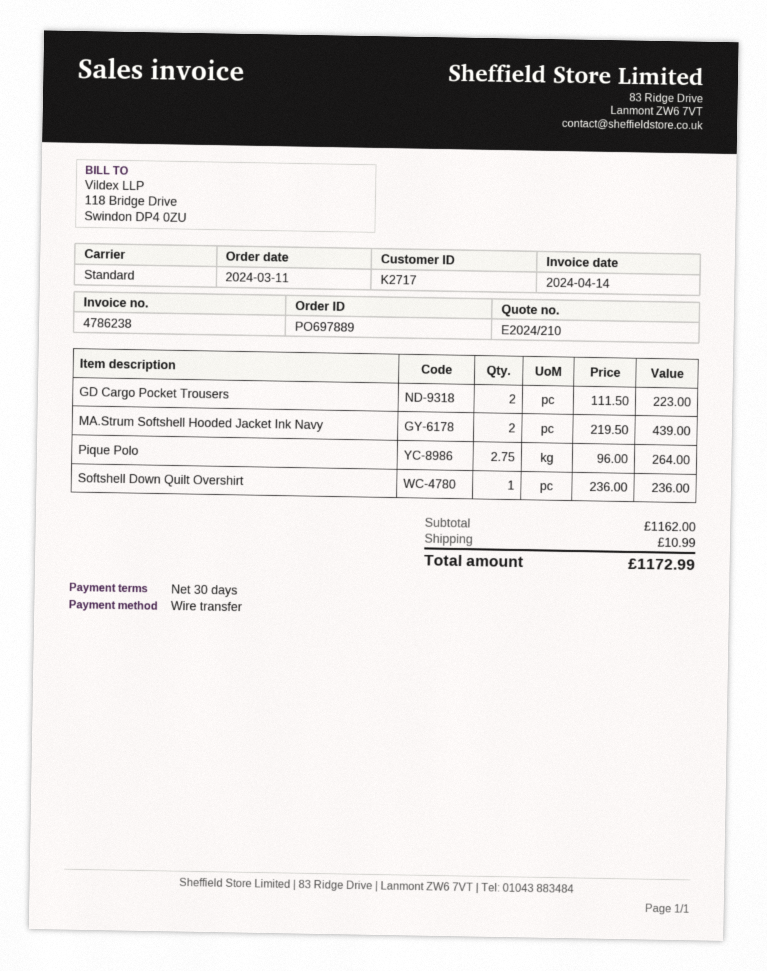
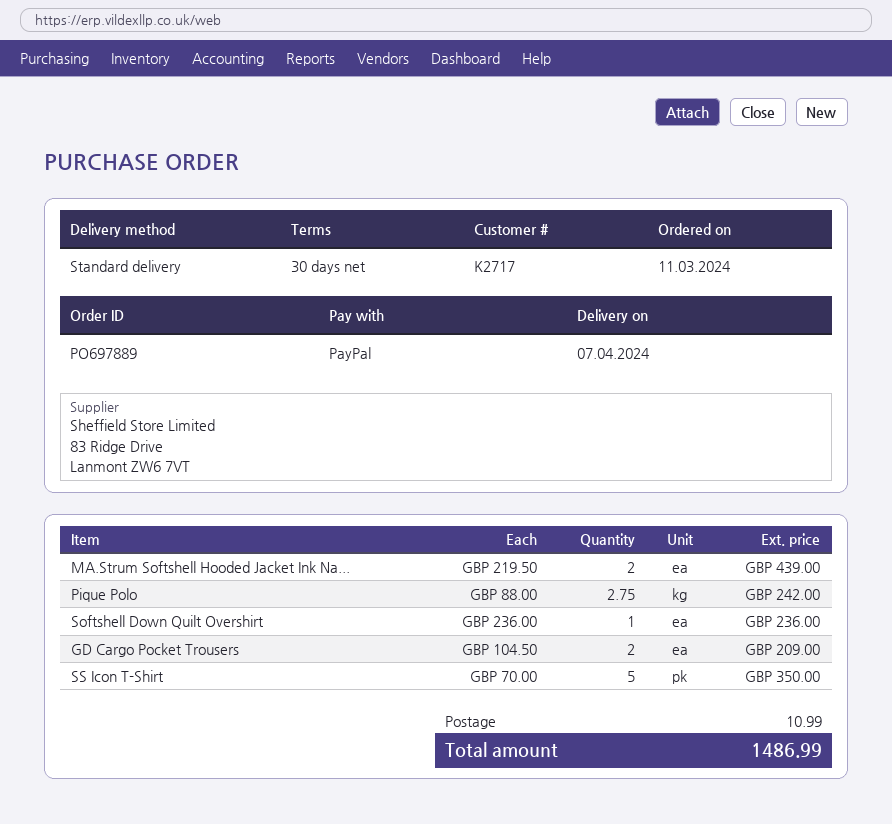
payment method: bank transfer -> PayPal
GD Cargo Pocket Trousers: 2 x 111.50 = 223.00 -> 2 x 104.50 = 209.00
Pique Polo: 2.75 x 96.00 = 264.00 -> 2.75 x 88.00 = 242.00
SS Icon T-Shirt: none -> 5 x 70.00 = 350.00
total: 1172.99 -> 1486.99

